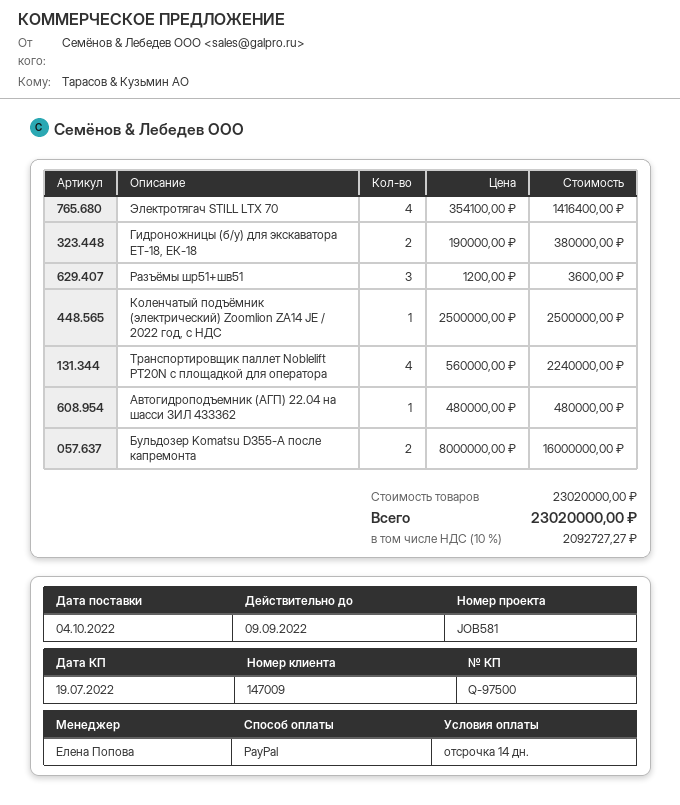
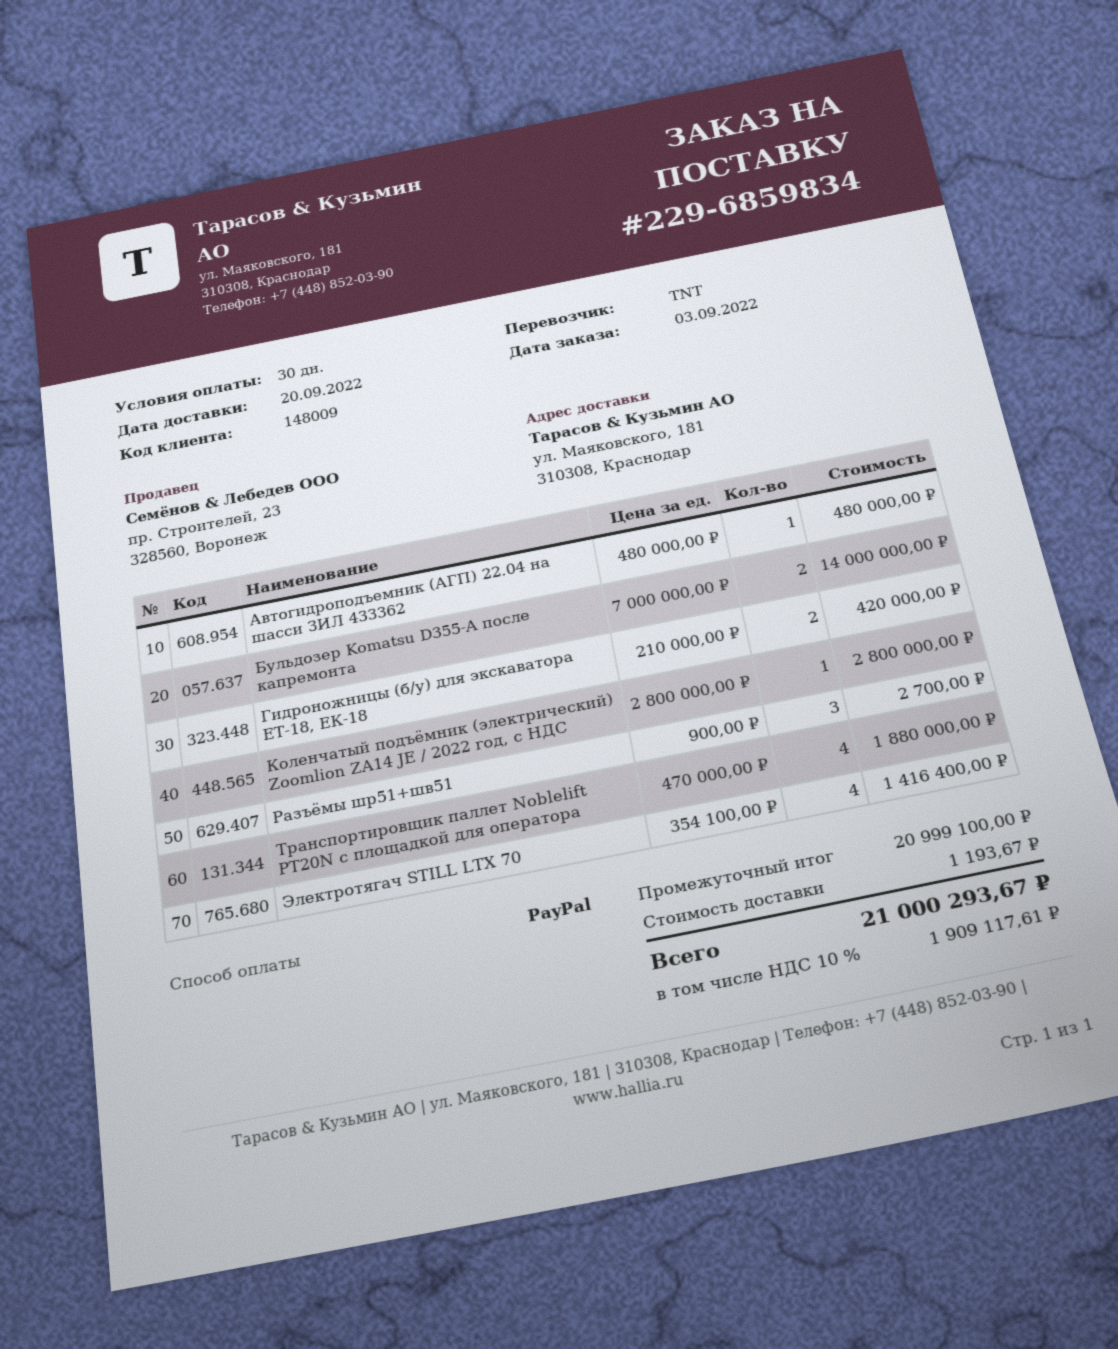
delivery date: 2022-10-04 -> 2022-09-20
payment terms: 14 days -> 30 days
customer number: 147009 -> 148009
Гидроножницы (б/у) для экскаватора ЕТ-18, ЕК-18: 2 x 190000.00 = 380000.00 -> 2 x 210000.00 = 420000.00
Разъёмы шр51+шв51: 3 x 1200.00 = 3600.00 -> 3 x 900.00 = 2700.00
Коленчатый подъёмник (электрический) Zoomlion ZA14 JE / 2022 год, c НДС: 1 x 2500000.00 = 2500000.00 -> 1 x 2800000.00 = 2800000.00
Транспортировщик паллет Noblelift PT20N с площадкой для оператора: 4 x 560000.00 = 2240000.00 -> 4 x 470000.00 = 1880000.00
Бульдозер Komatsu D355-A после капремонта: 2 x 8000000.00 = 16000000.00 -> 2 x 7000000.00 = 14000000.00
subtotal: 23020000.00 -> 20999100.00
shipping: none -> 1193.67
tax: 10% = 2092727.27 -> 10% = 1909117.61
total: 23020000.00 -> 21000293.67

